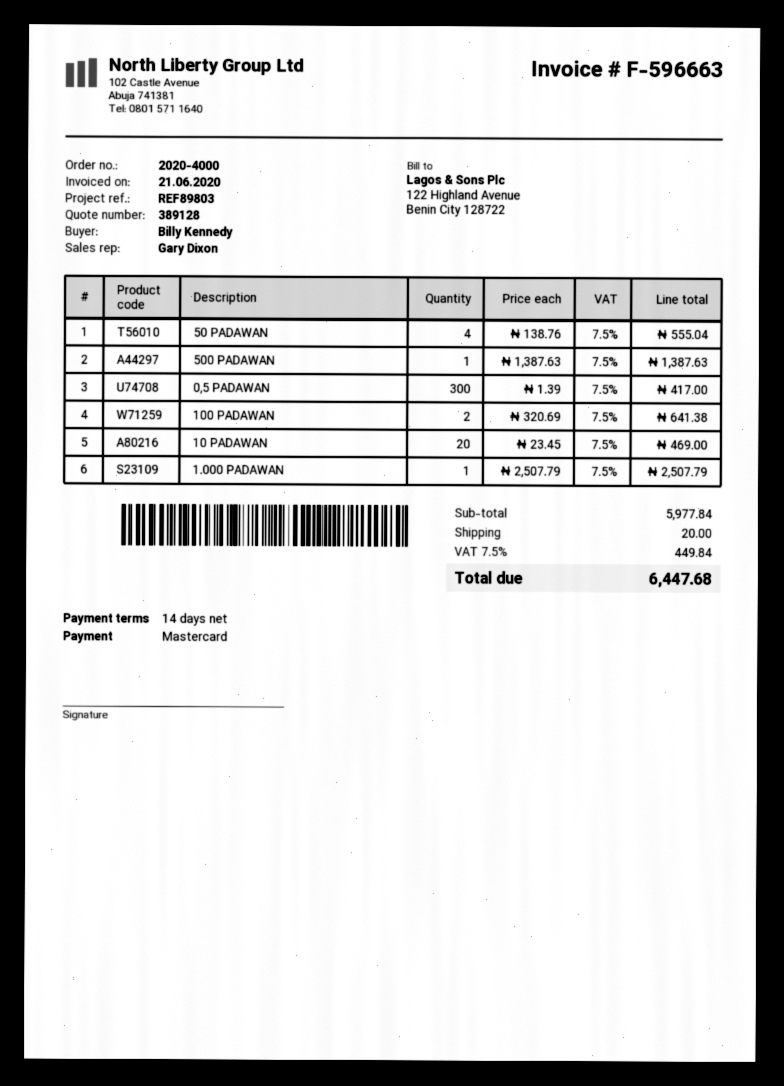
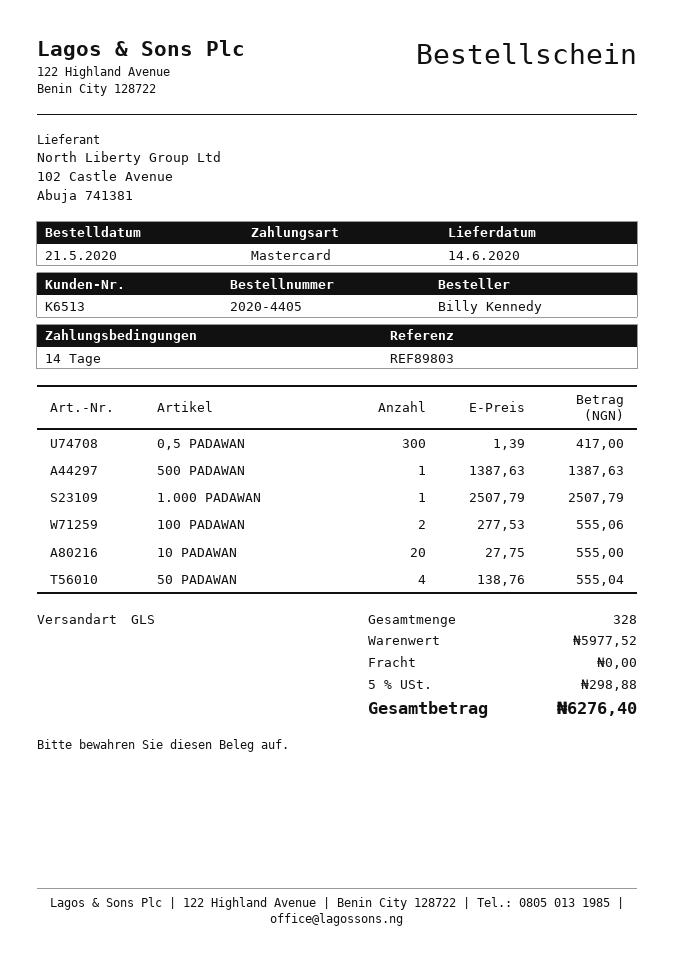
order number: 2020-4000 -> 2020-4405
100 PADAWAN: 2 x 320.69 = 641.38 -> 2 x 277.53 = 555.06
10 PADAWAN: 20 x 23.45 = 469.00 -> 20 x 27.75 = 555.00
subtotal: 5977.84 -> 5977.52
shipping: 20.00 -> 0.00
tax: 7.5% = 449.84 -> 5% = 298.88
total: 6447.68 -> 6276.40

